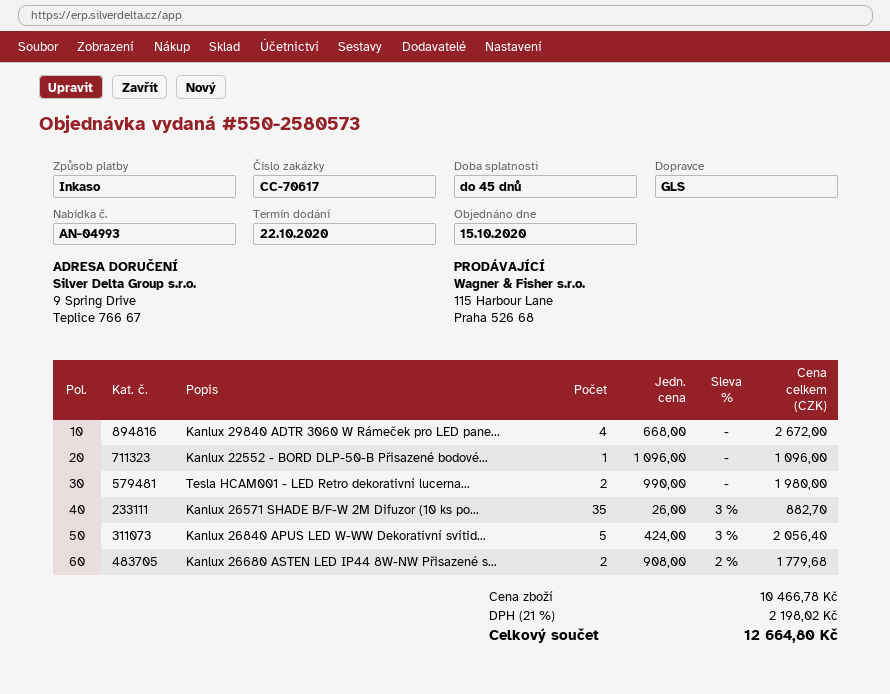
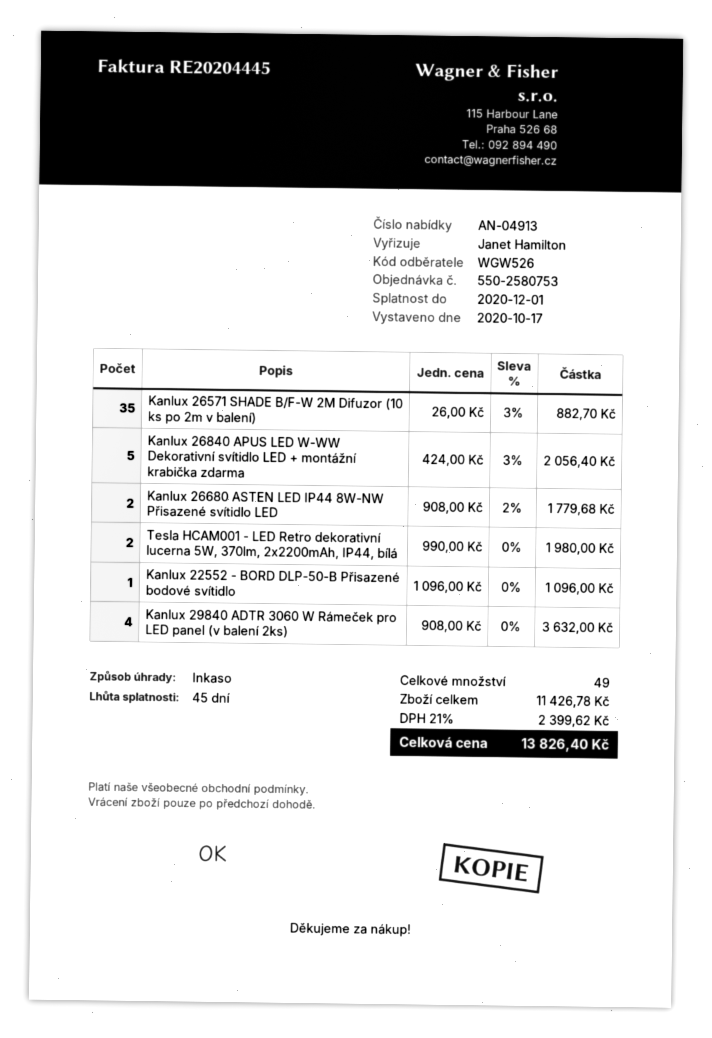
quote number: AN-04993 -> AN-04913
order number: 550-2580573 -> 550-2580753
Kanlux 29840 ADTR 3060 W Rámeček pro LED pane...: 4 x 668.00 = 2672.00 -> 4 x 908.00 = 3632.00
subtotal: 10466.78 -> 11426.78
tax: 21% = 2198.02 -> 21% = 2399.62
total: 12664.80 -> 13826.40

